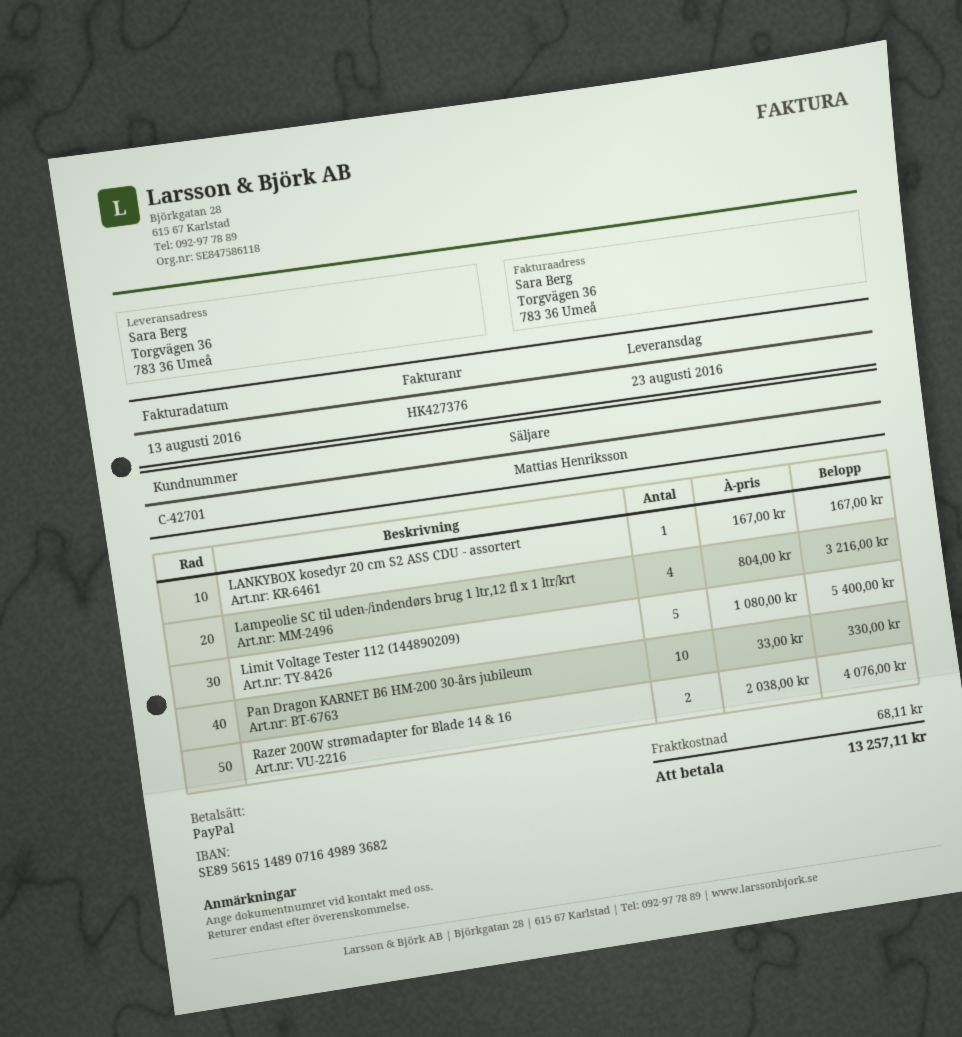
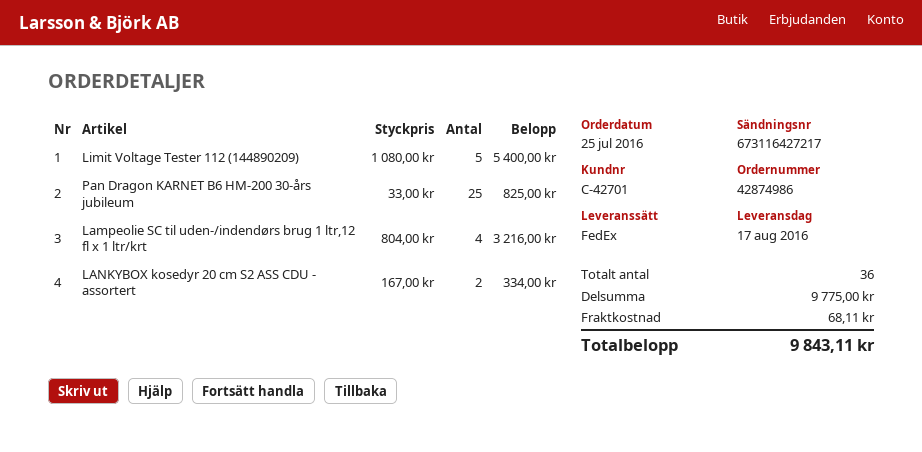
delivery date: 2016-08-23 -> 2016-08-17
LANKYBOX kosedyr 20 cm S2 ASS CDU - assortert: 1 x 167.00 = 167.00 -> 2 x 167.00 = 334.00
Pan Dragon KARNET B6 HM-200 30-års jubileum: 10 x 33.00 = 330.00 -> 25 x 33.00 = 825.00
Razer 200W strømadapter for Blade 14 & 16: 2 x 2038.00 = 4076.00 -> none
total: 13257.11 -> 9843.11

